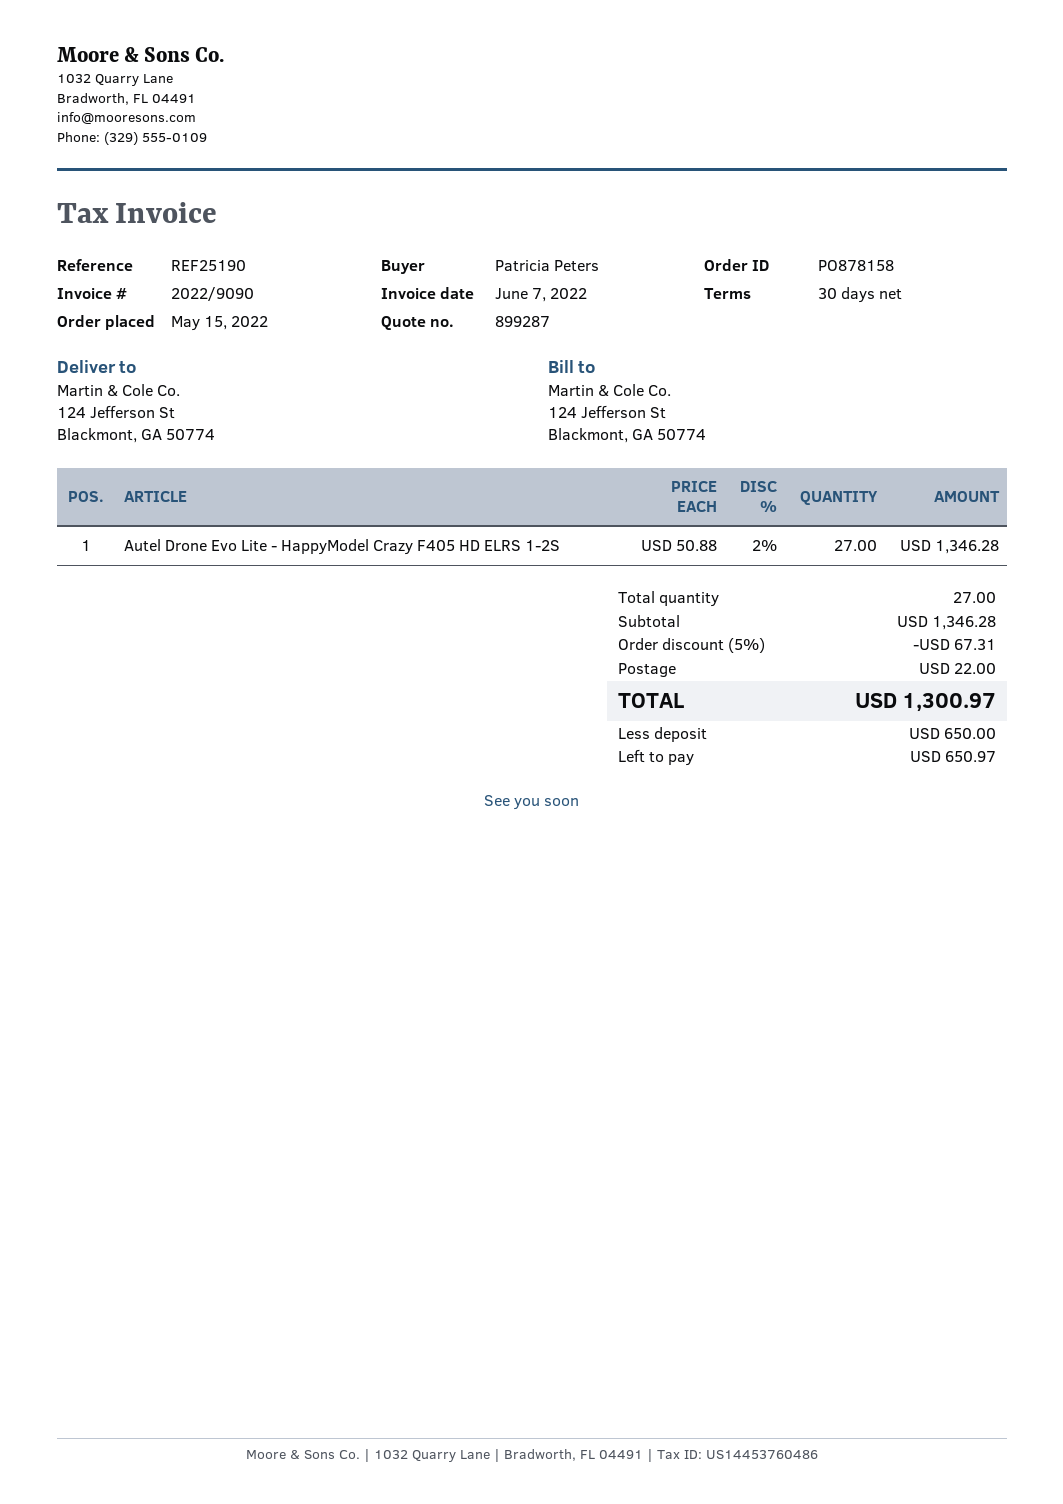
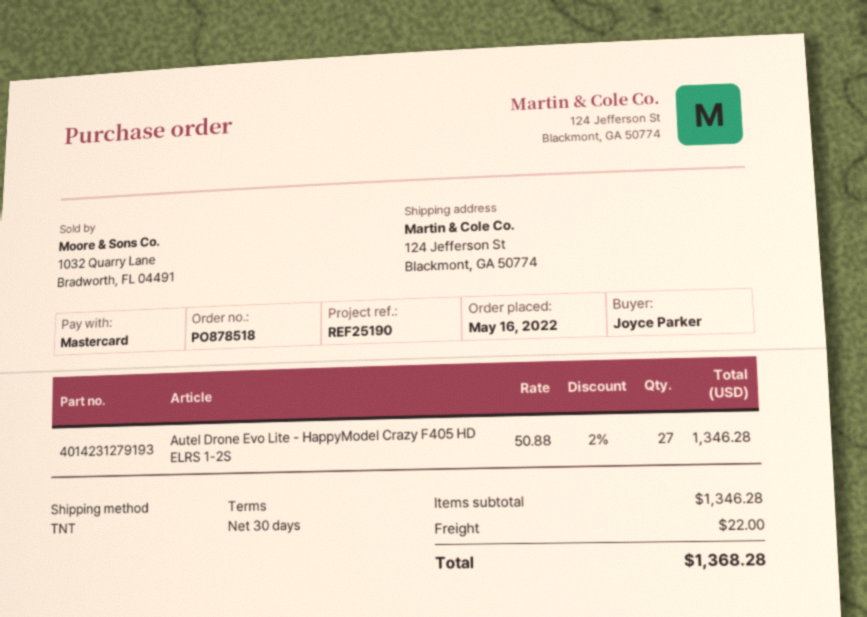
order number: PO878158 -> PO878518
order date: 2022-05-15 -> 2022-05-16
ordered by: Patricia Peters -> Joyce Parker
discount: 5% = 67.31 -> none
total: 1300.97 -> 1368.28

